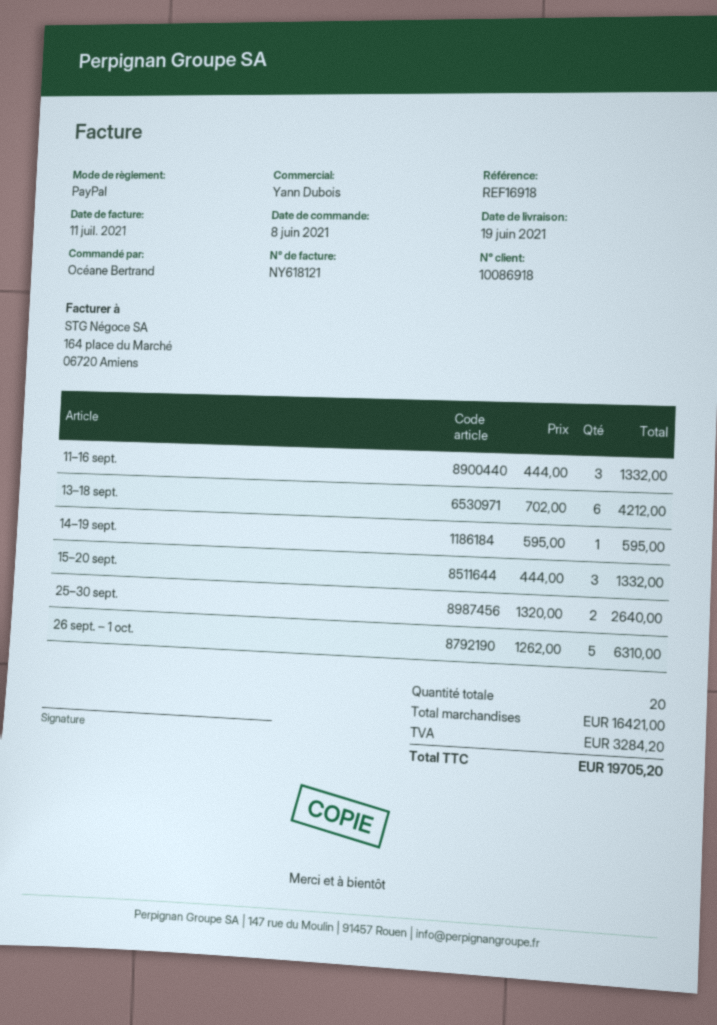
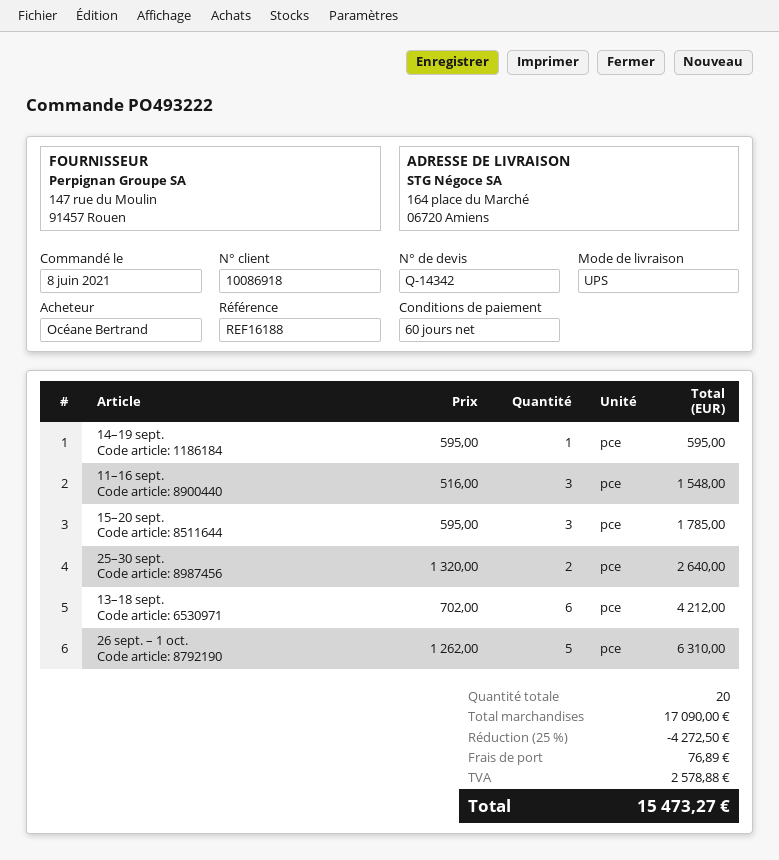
reference: REF16918 -> REF16188
11–16 sept.: 3 x 444.00 = 1332.00 -> 3 x 516.00 = 1548.00
15–20 sept.: 3 x 444.00 = 1332.00 -> 3 x 595.00 = 1785.00
subtotal: 16421.00 -> 17090.00
discount: none -> 25% = 4272.50
shipping: none -> 76.89
tax: 3284.20 -> 2578.88
total: 19705.20 -> 15473.27

